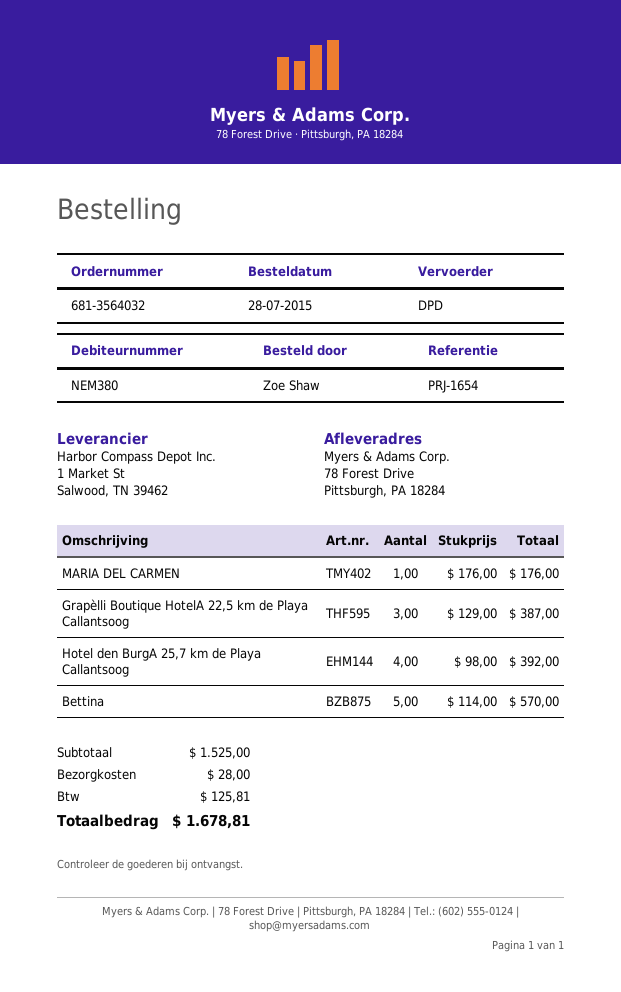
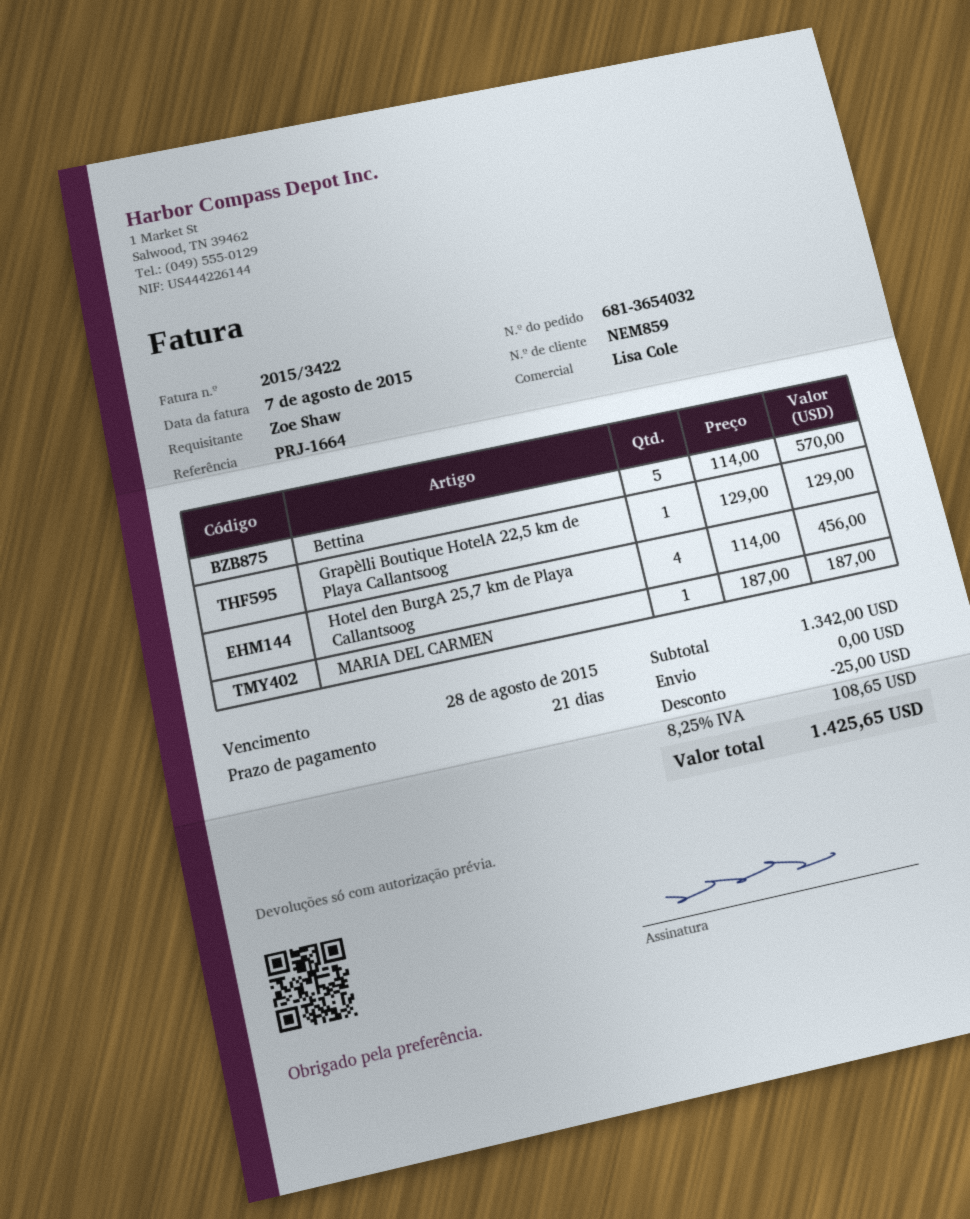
order number: 681-3564032 -> 681-3654032
customer number: NEM380 -> NEM859
reference: PRJ-1654 -> PRJ-1664
MARIA DEL CARMEN: 1 x 176.00 = 176.00 -> 1 x 187.00 = 187.00
Grapèlli Boutique HotelA 22,5 km de Playa Callantsoog: 3 x 129.00 = 387.00 -> 1 x 129.00 = 129.00
Hotel den BurgA 25,7 km de Playa Callantsoog: 4 x 98.00 = 392.00 -> 4 x 114.00 = 456.00
subtotal: 1525.00 -> 1342.00
discount: none -> 25.00
shipping: 28.00 -> 0.00
tax: 125.81 -> 108.65
total: 1678.81 -> 1425.65

